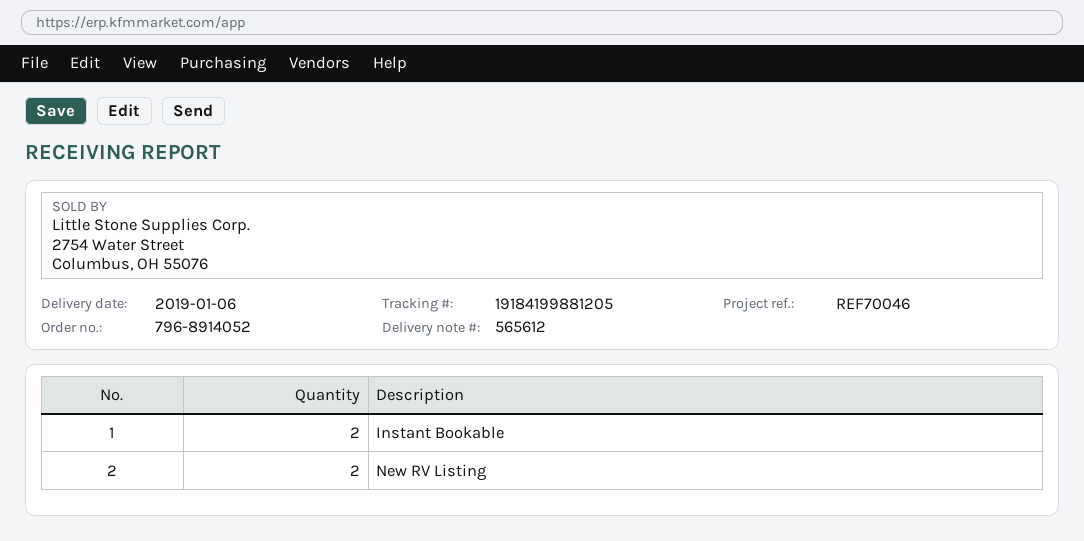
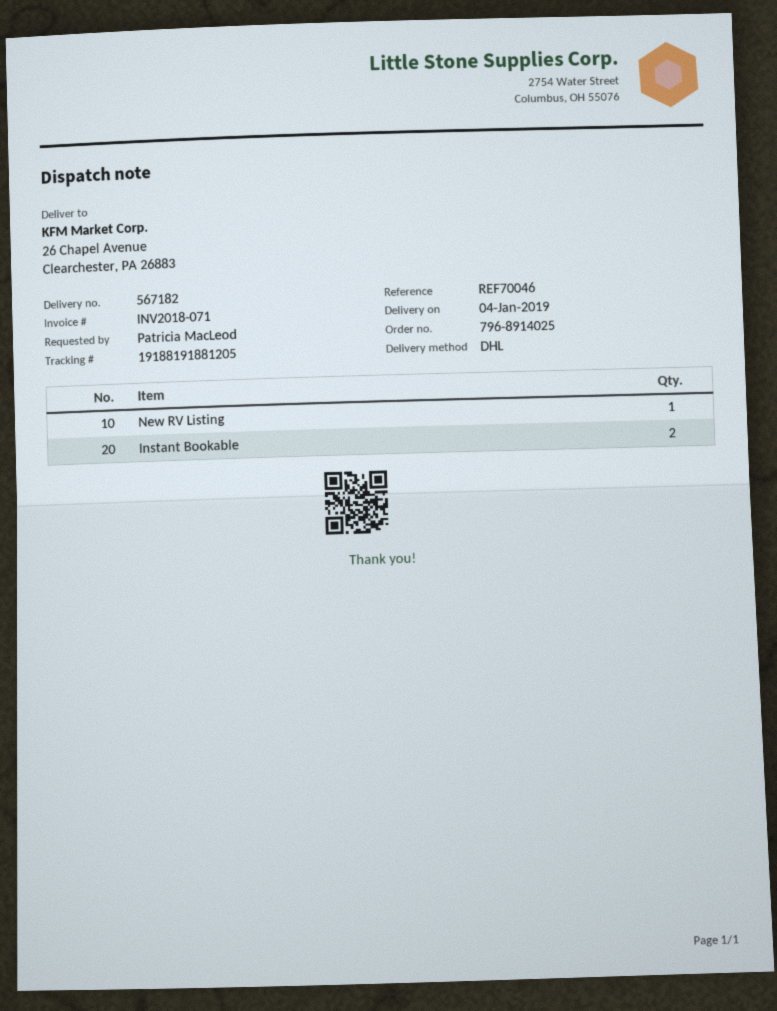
order number: 796-8914052 -> 796-8914025
delivery note number: 565612 -> 567182
delivery date: 2019-01-06 -> 2019-01-04
tracking number: 19184199881205 -> 19188191881205
New RV Listing: 2 -> 1

